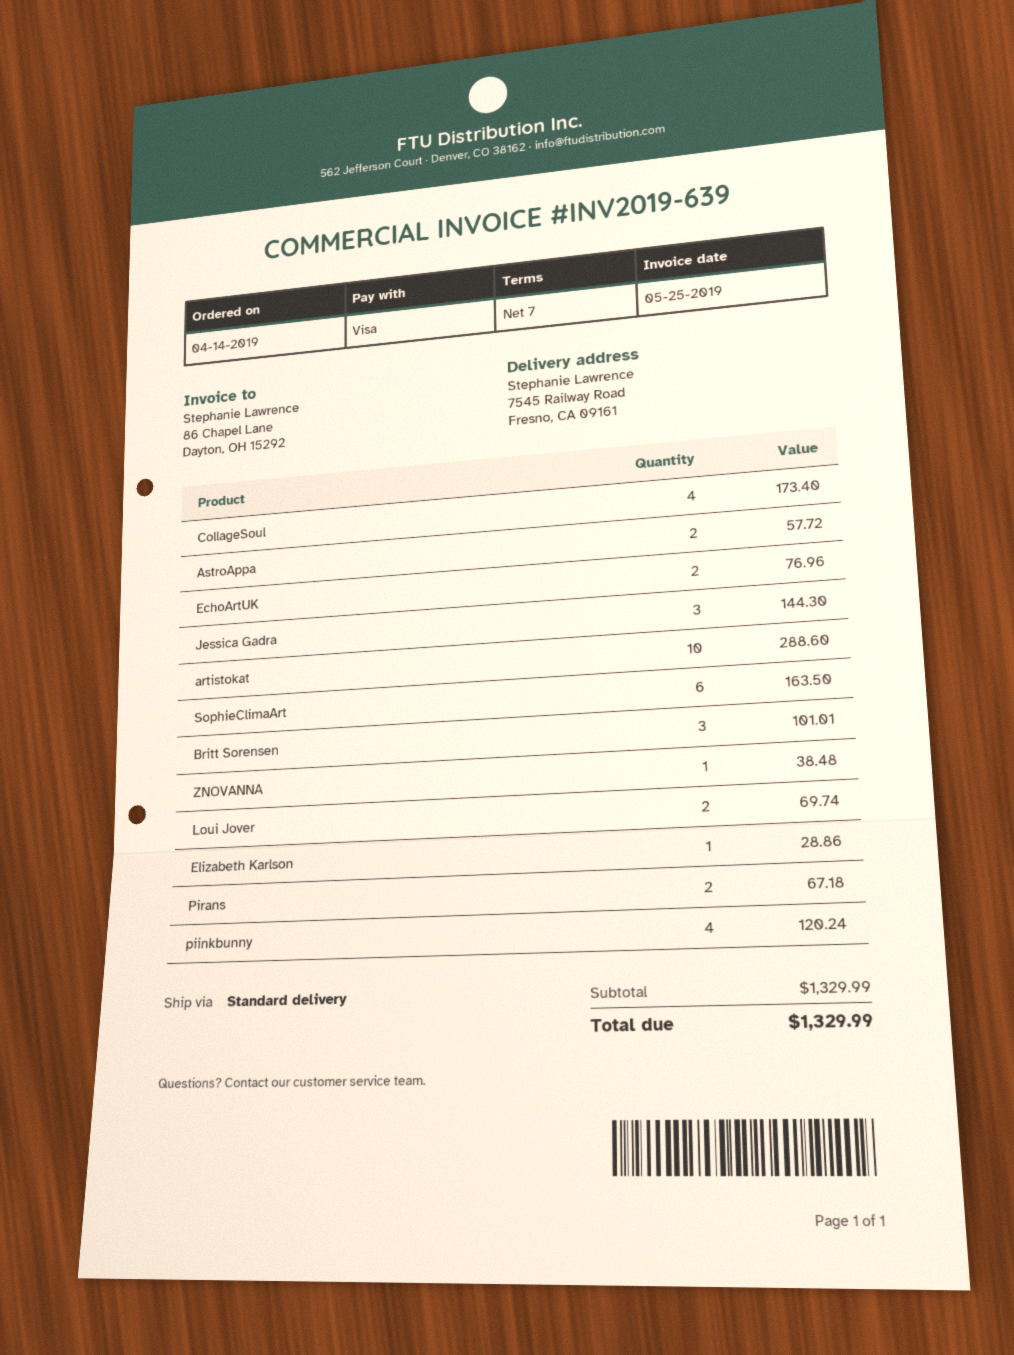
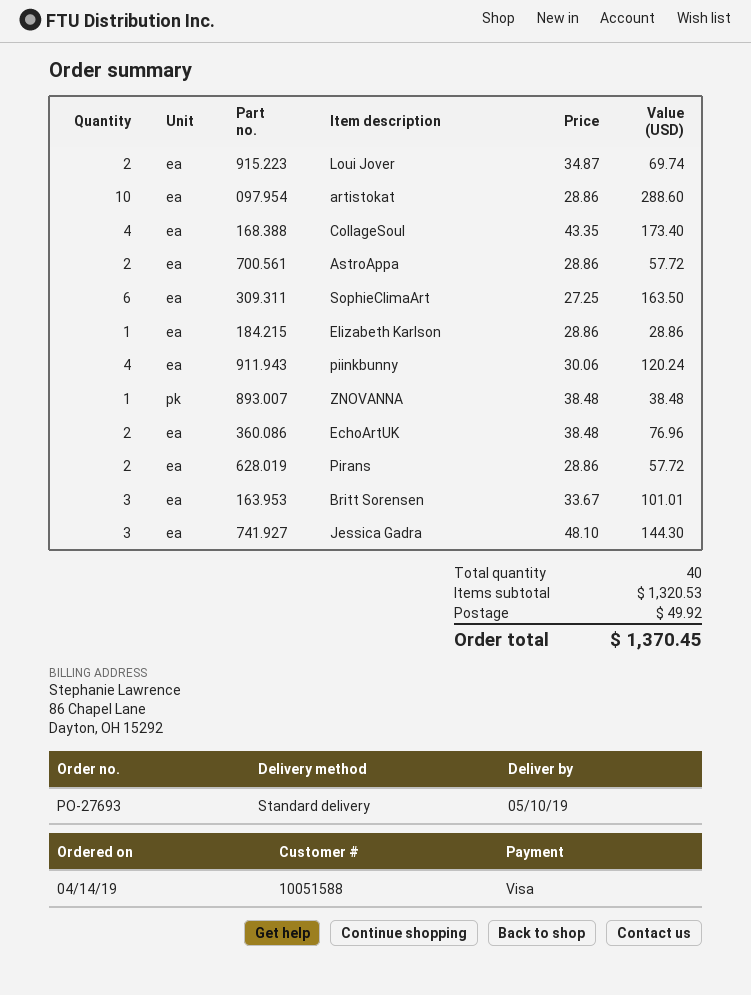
Pirans: 2 for 67.18 -> 2 for 57.72
subtotal: 1329.99 -> 1320.53
shipping: none -> 49.92
total: 1329.99 -> 1370.45

